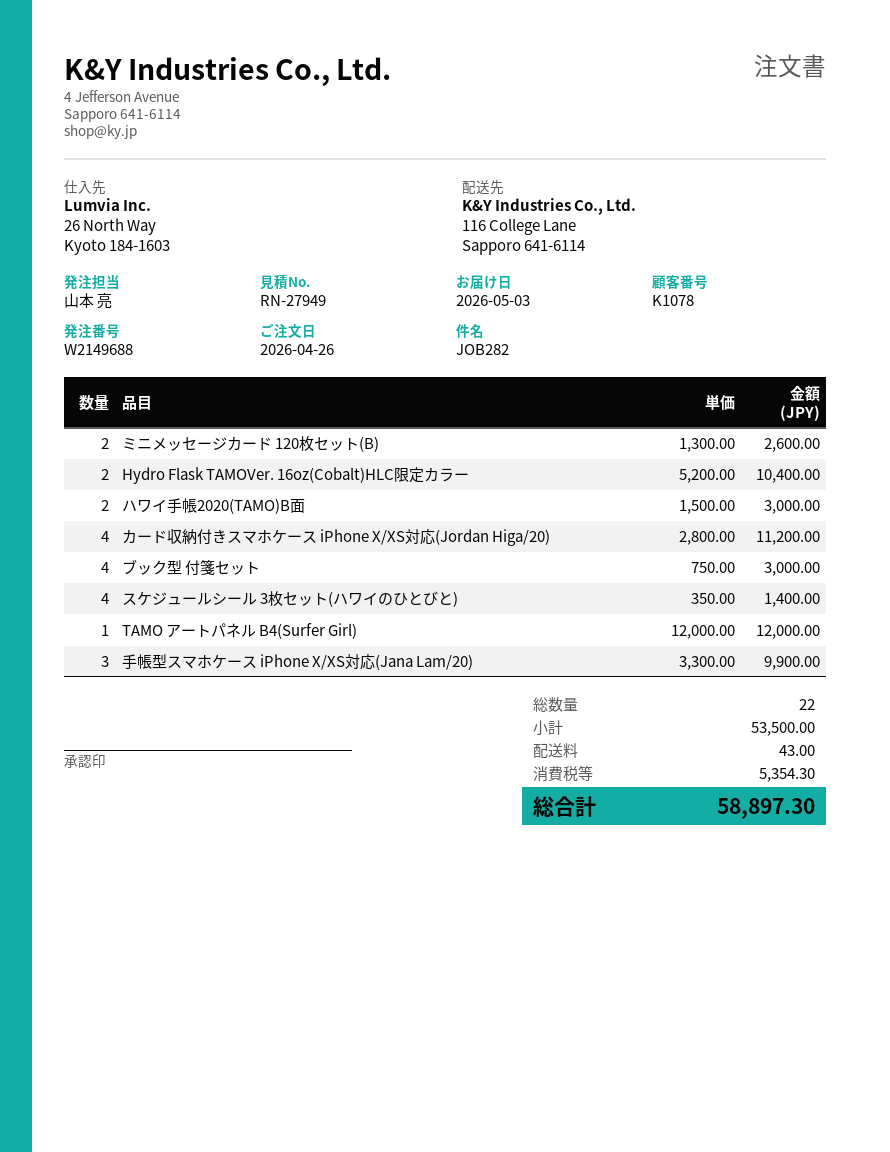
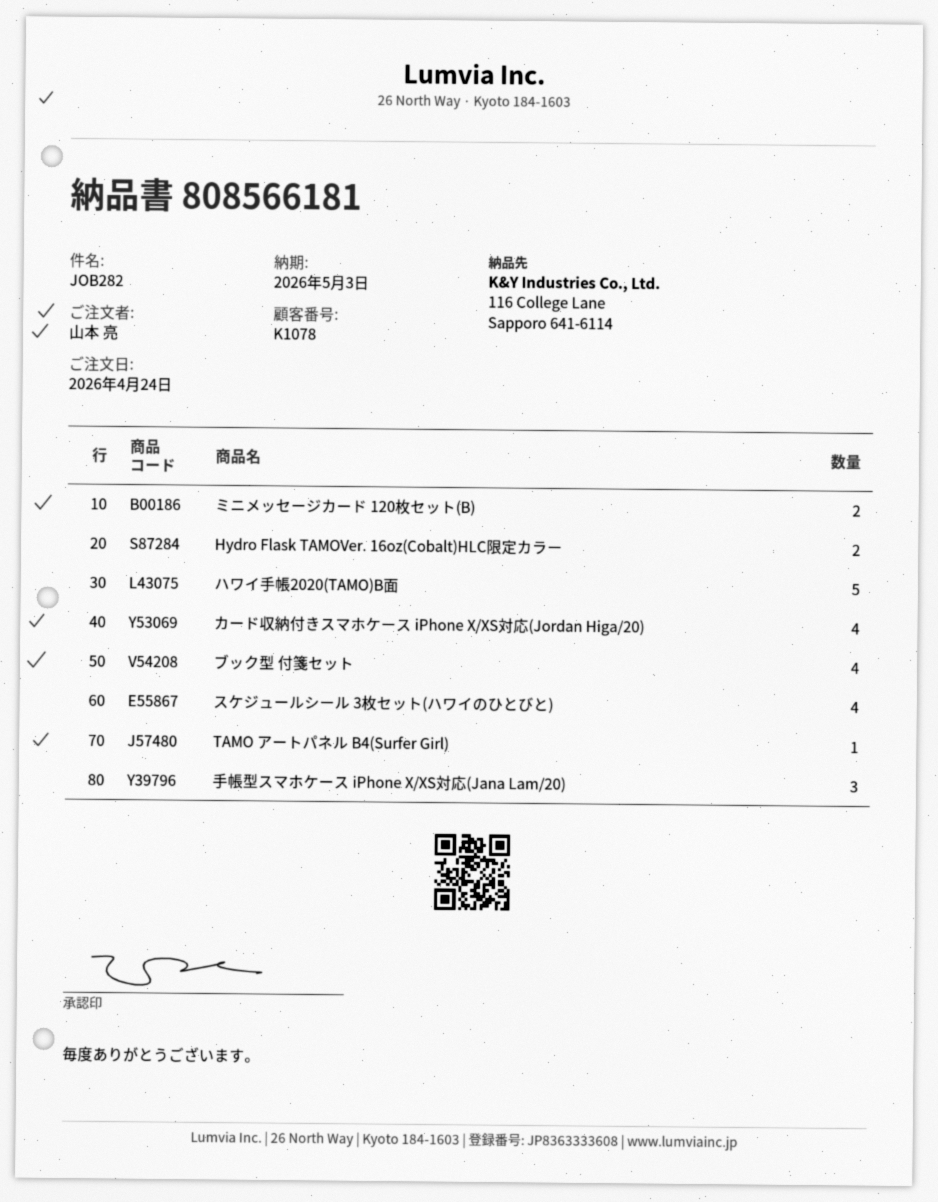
order date: 2026-04-26 -> 2026-04-24
ハワイ手帳2020(TAMO)B面: 2 -> 5

